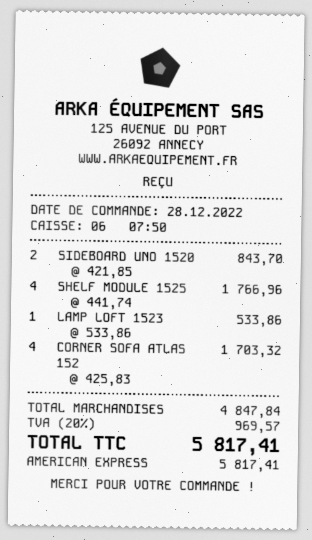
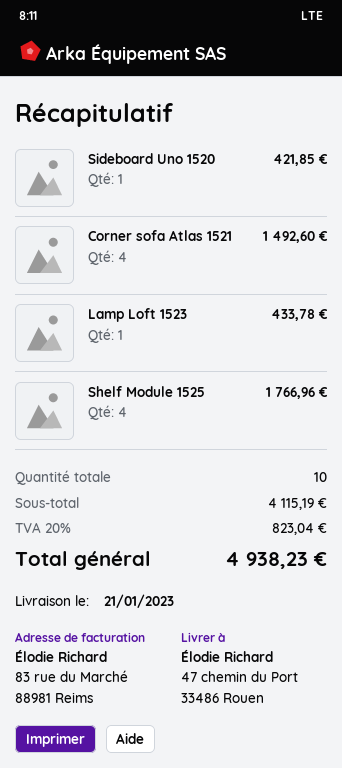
SIDEBOARD UNO 1520: 2 for 843.70 -> 1 for 421.85
LAMP LOFT 1523: 1 for 533.86 -> 1 for 433.78
CORNER SOFA ATLAS 152: 4 for 1703.32 -> 4 for 1492.60
subtotal: 4847.84 -> 4115.19
tax: 20% = 969.57 -> 20% = 823.04
total: 5817.41 -> 4938.23

